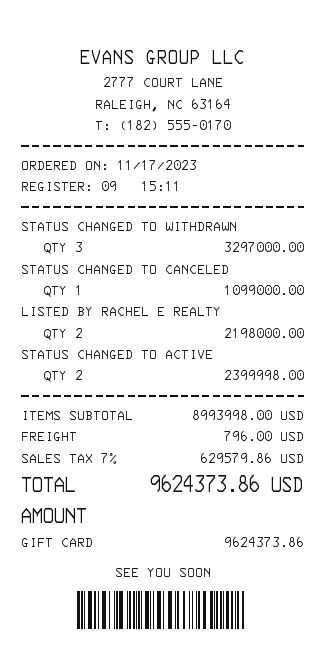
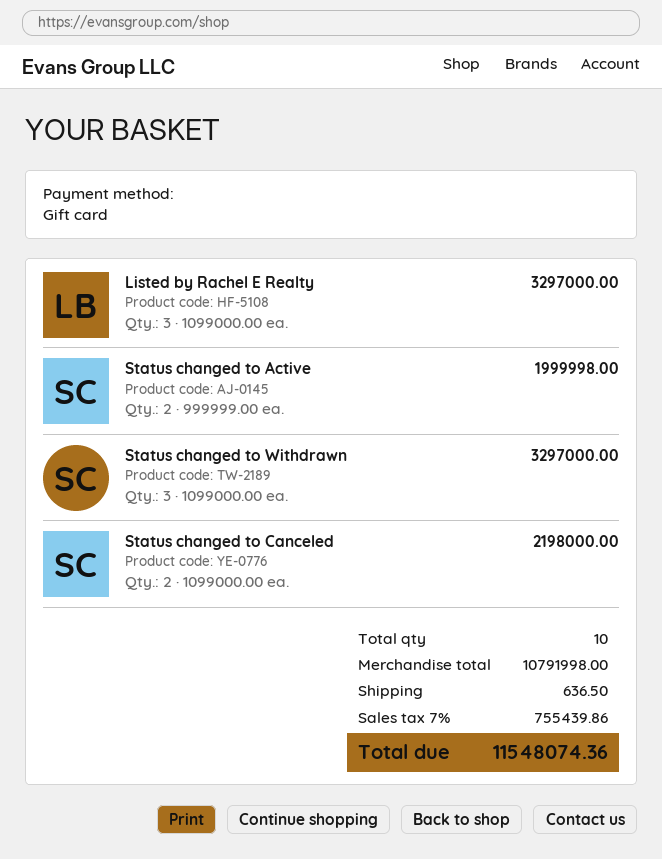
STATUS CHANGED TO CANCELED: 1 for 1099000.00 -> 2 for 2198000.00
LISTED BY RACHEL E REALTY: 2 for 2198000.00 -> 3 for 3297000.00
STATUS CHANGED TO ACTIVE: 2 for 2399998.00 -> 2 for 1999998.00
subtotal: 8993998.00 -> 10791998.00
shipping: 796.00 -> 636.50
tax: 7% = 629579.86 -> 7% = 755439.86
total: 9624373.86 -> 11548074.36

